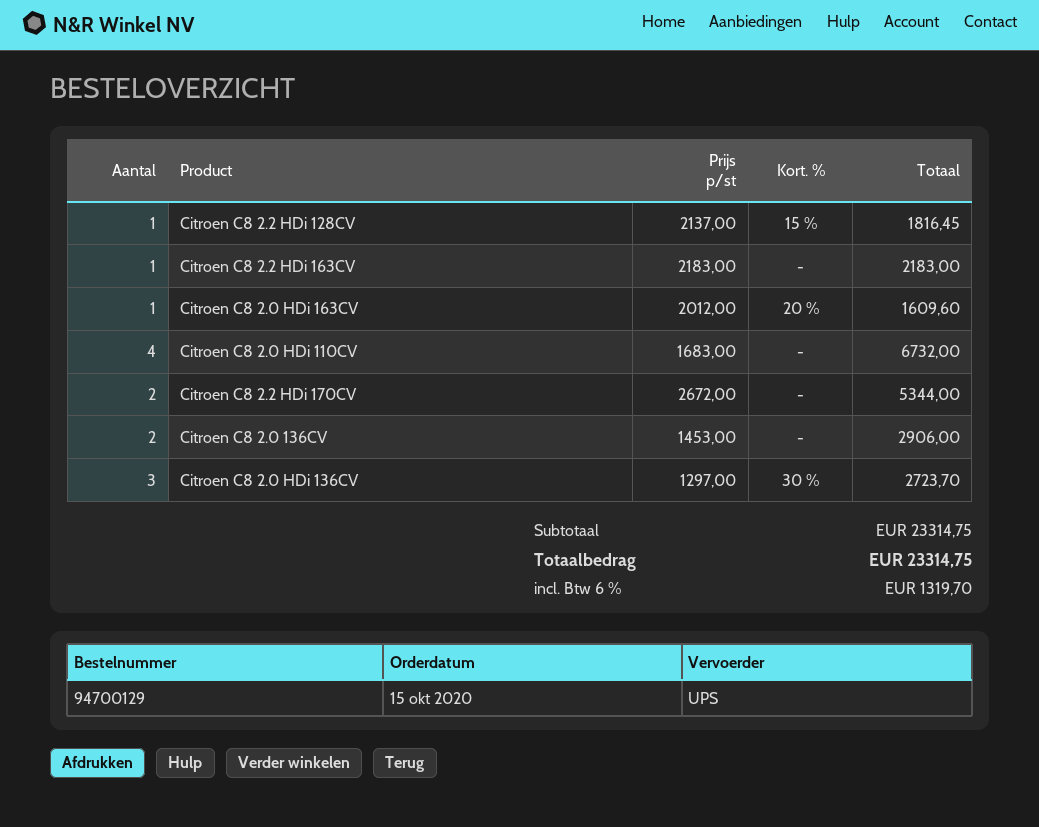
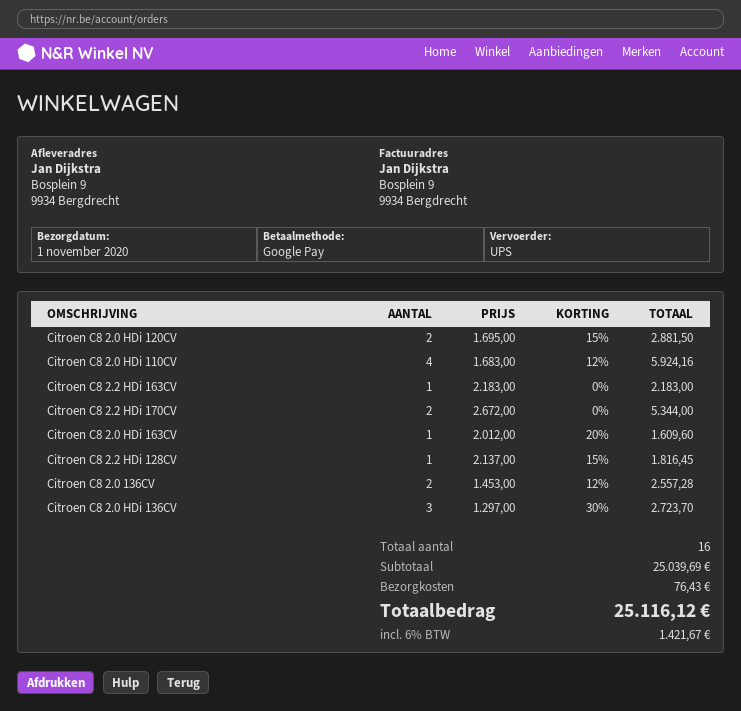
Citroen C8 2.0 HDi 110CV: 4 x 1683.00 = 6732.00 -> 4 x 1683.00 - 12% = 5924.16
Citroen C8 2.0 136CV: 2 x 1453.00 = 2906.00 -> 2 x 1453.00 - 12% = 2557.28
Citroen C8 2.0 HDi 120CV: none -> 2 x 1695.00 - 15% = 2881.50
subtotal: 23314.75 -> 25039.69
shipping: none -> 76.43
tax: 6% = 1319.70 -> 6% = 1421.67
total: 23314.75 -> 25116.12

